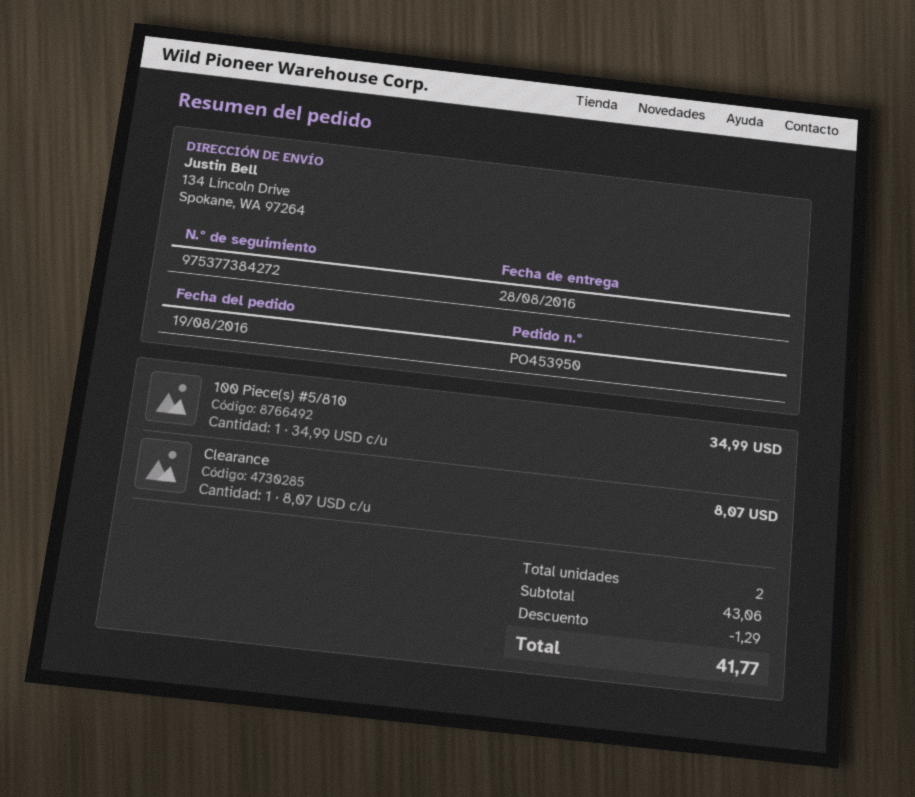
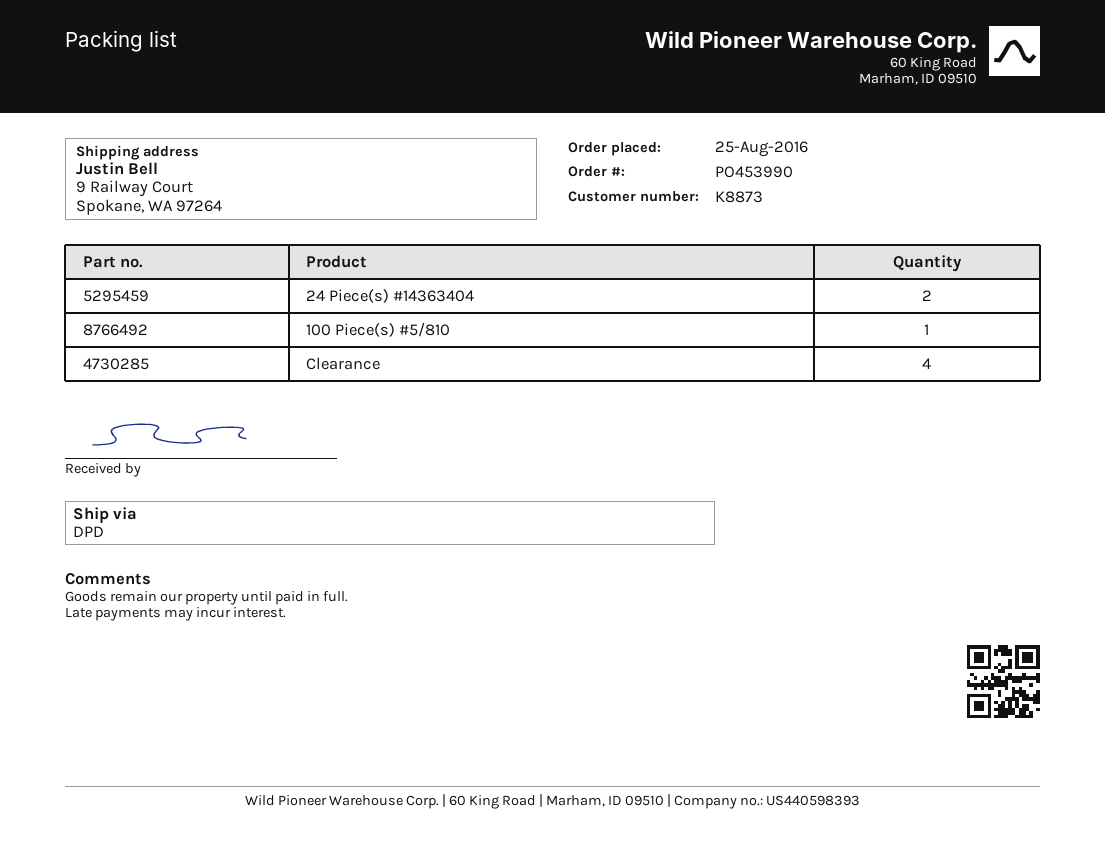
order number: PO453950 -> PO453990
order date: 2016-08-19 -> 2016-08-25
ship to: 134 Lincoln Drive, Spokane, WA 97264 -> 9 Railway Court, Spokane, WA 97264
Clearance: 1 -> 4
24 Piece(s) #14363404: none -> 2

